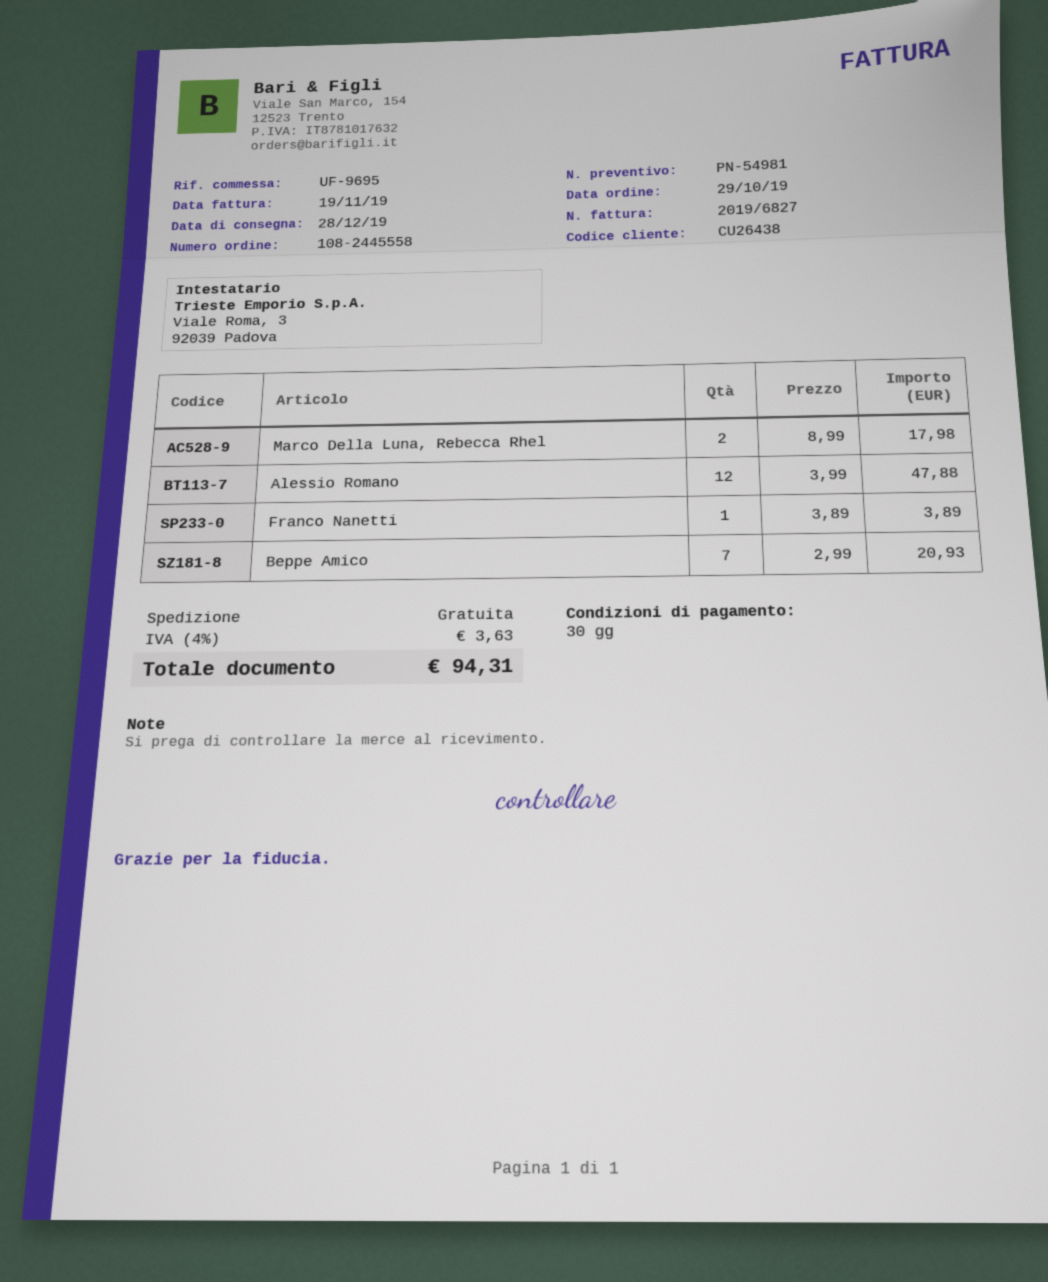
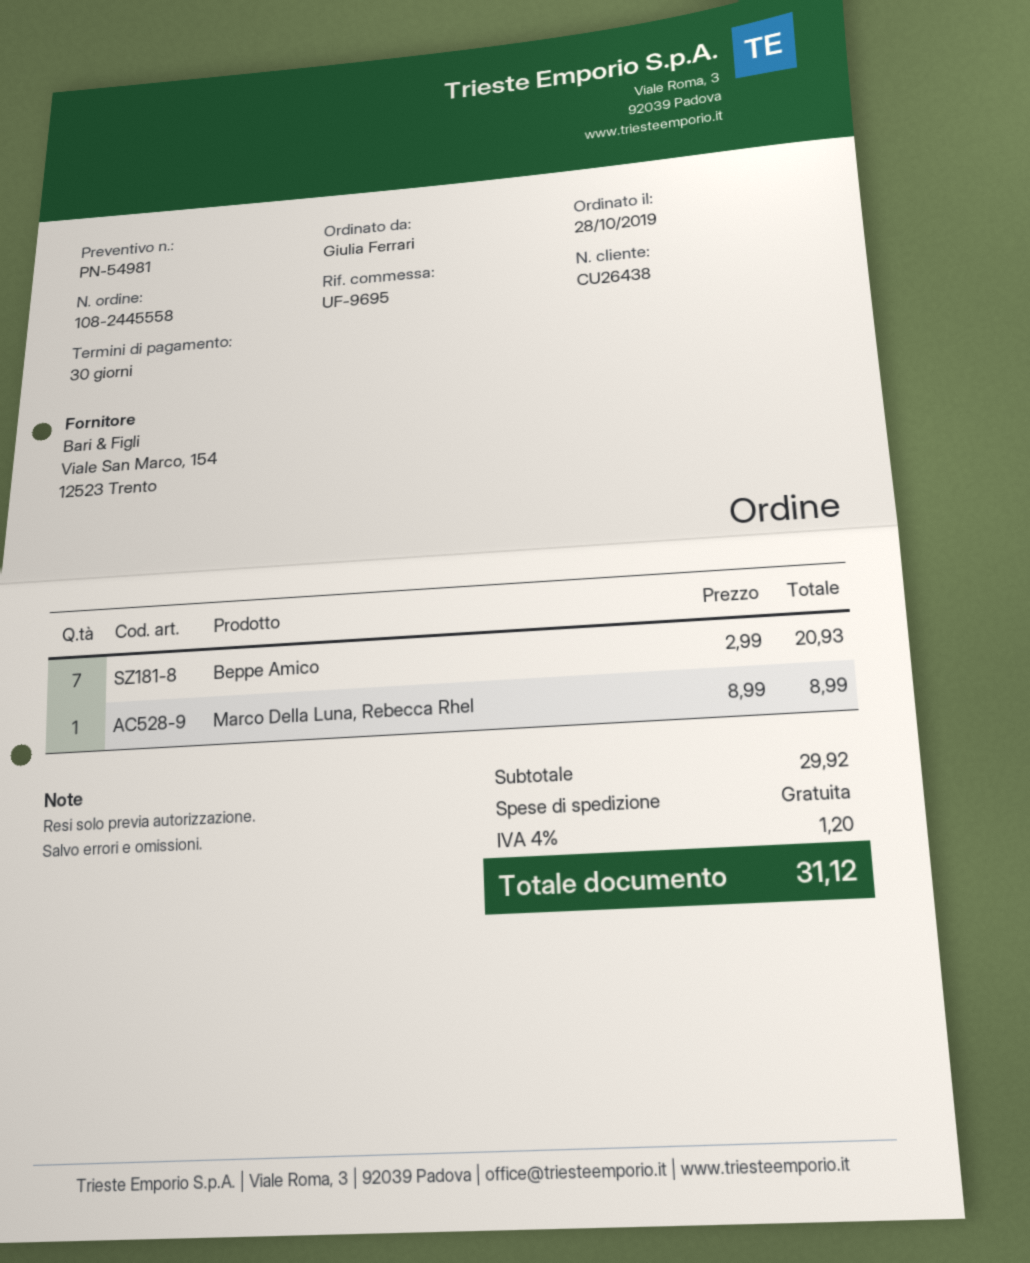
order date: 2019-10-29 -> 2019-10-28
Marco Della Luna, Rebecca Rhel: 2 x 8.99 = 17.98 -> 1 x 8.99 = 8.99
Alessio Romano: 12 x 3.99 = 47.88 -> none
Franco Nanetti: 1 x 3.89 = 3.89 -> none
tax: 4% = 3.63 -> 4% = 1.20
total: 94.31 -> 31.12

